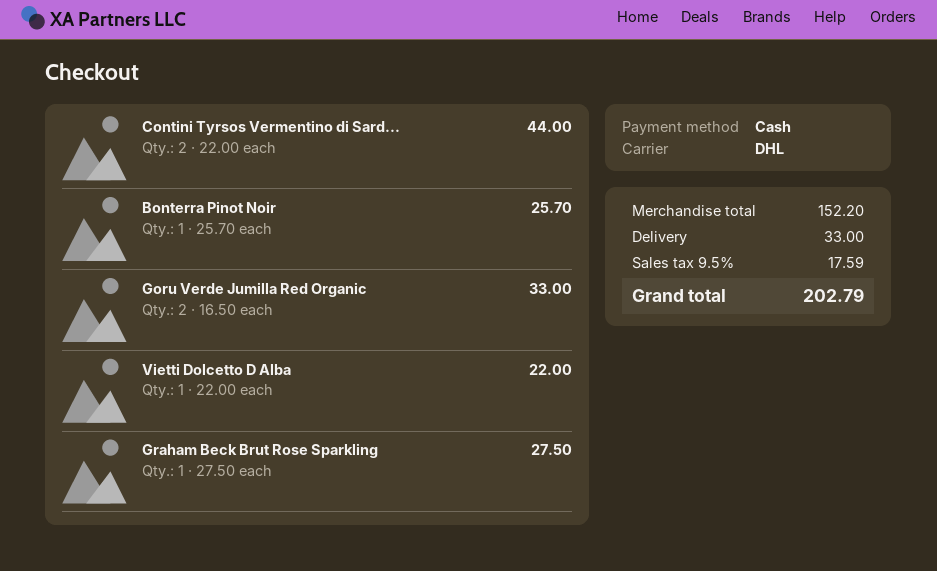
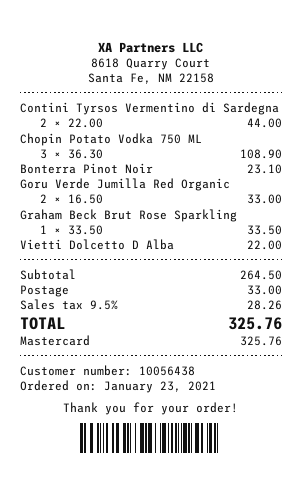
payment method: cash -> Mastercard
Bonterra Pinot Noir: 1 x 25.70 = 25.70 -> 1 x 23.10 = 23.10
Graham Beck Brut Rose Sparkling: 1 x 27.50 = 27.50 -> 1 x 33.50 = 33.50
Chopin Potato Vodka 750 ML: none -> 3 x 36.30 = 108.90
subtotal: 152.20 -> 264.50
tax: 9.5% = 17.59 -> 9.5% = 28.26
total: 202.79 -> 325.76

